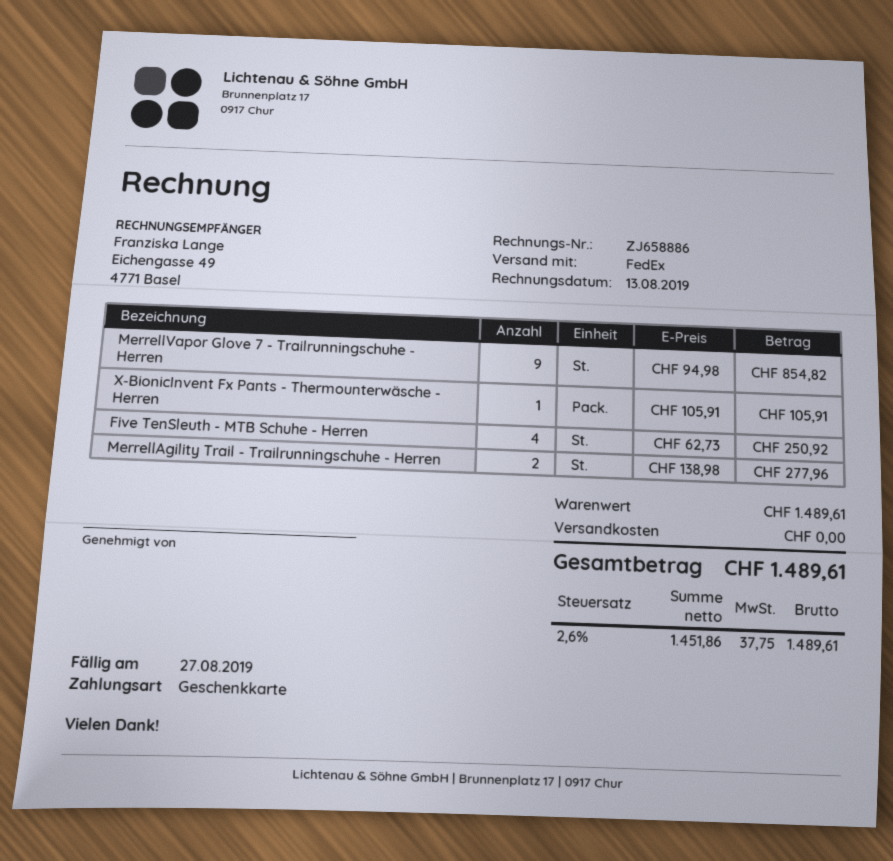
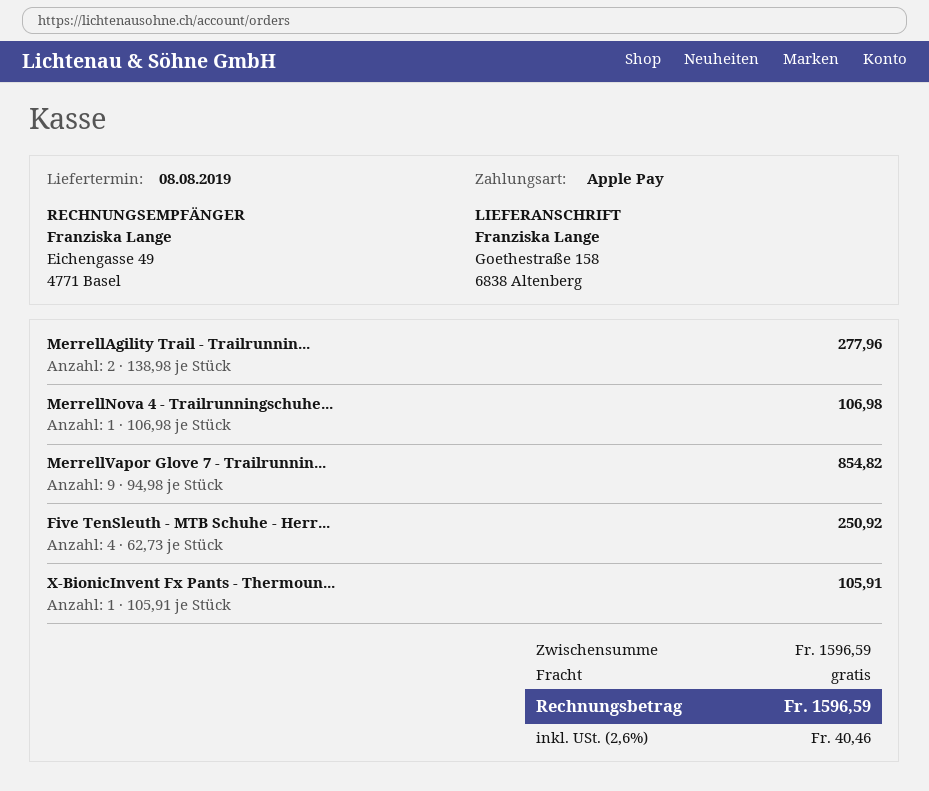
payment method: gift card -> Apple Pay
MerrellNova 4 - Trailrunningschuhe...: none -> 1 x 106.98 = 106.98
subtotal: 1489.61 -> 1596.59
tax: 2.6% = 37.75 -> 2.6% = 40.46
total: 1489.61 -> 1596.59

